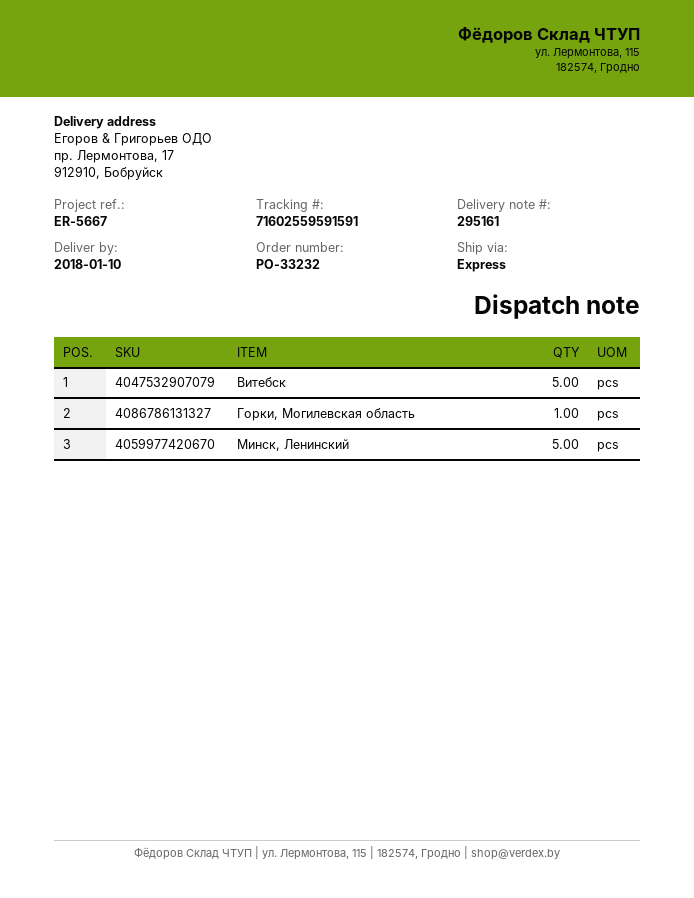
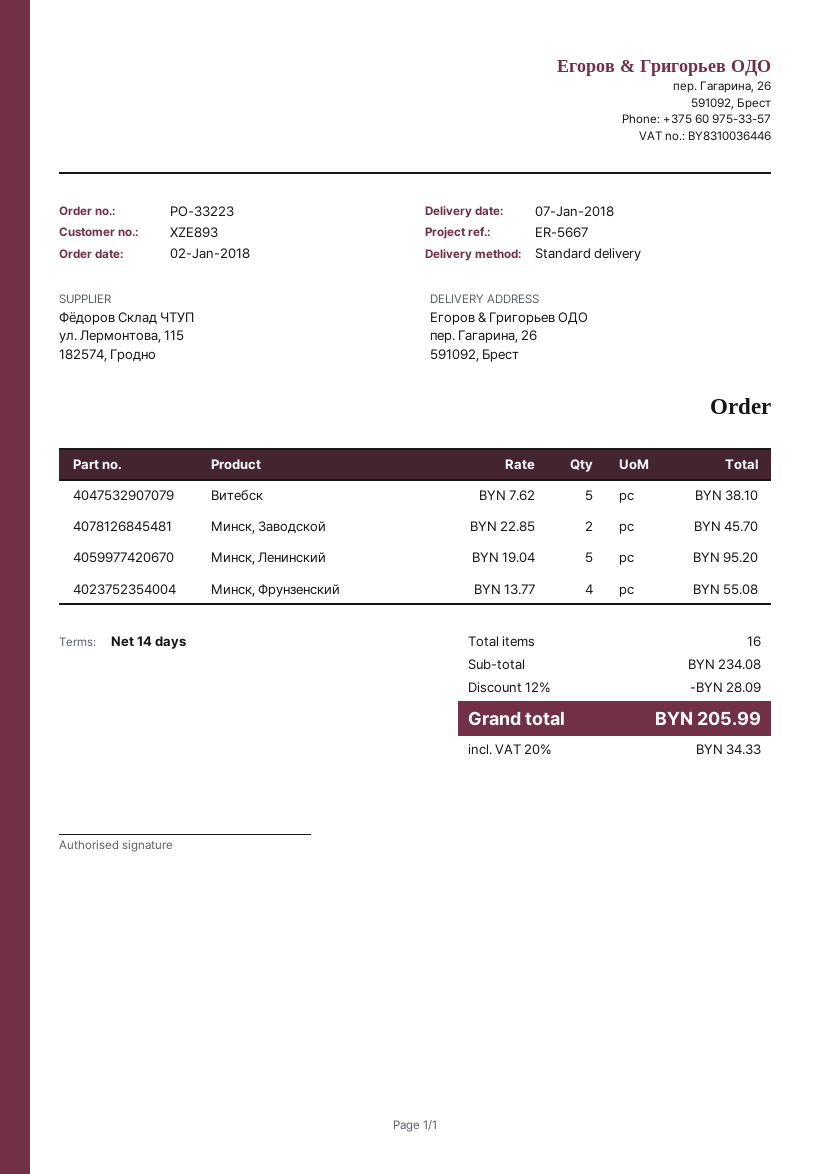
order number: PO-33232 -> PO-33223
delivery date: 2018-01-10 -> 2018-01-07
shipping method: express -> standard
ship to: пр. Лермонтова, 17, 912910, Бобруйск -> пер. Гагарина, 26, 591092, Брест
Горки, Могилевская область: 1 -> none
Минск, Заводской: none -> 2
Минск, Фрунзенский: none -> 4

